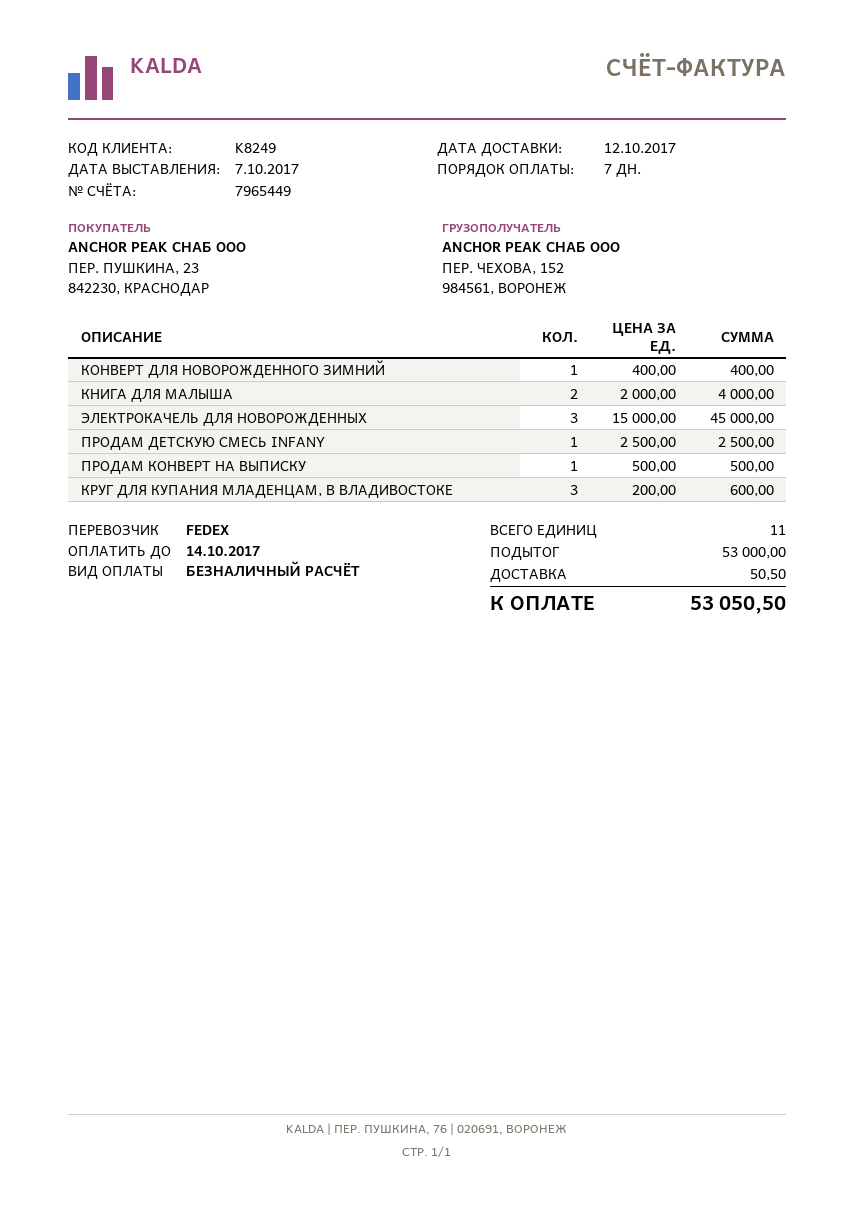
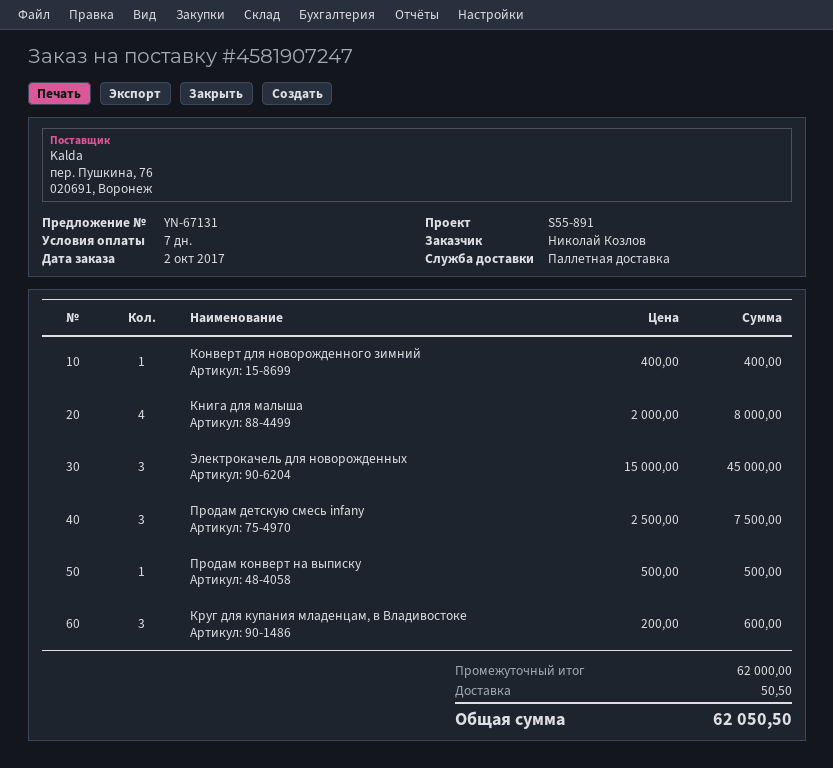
shipping method: FedEx -> pallet freight
КНИГА ДЛЯ МАЛЫША: 2 x 2000.00 = 4000.00 -> 4 x 2000.00 = 8000.00
ПРОДАМ ДЕТСКУЮ СМЕСЬ INFANY: 1 x 2500.00 = 2500.00 -> 3 x 2500.00 = 7500.00
subtotal: 53000.00 -> 62000.00
total: 53050.50 -> 62050.50

